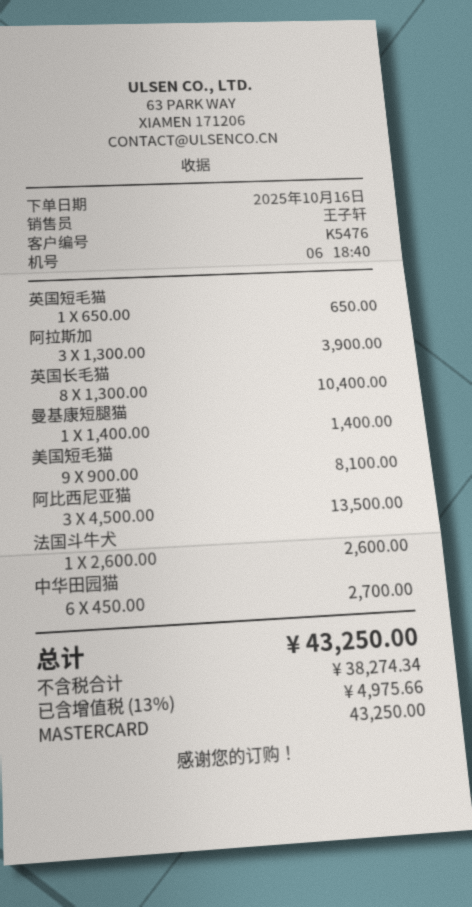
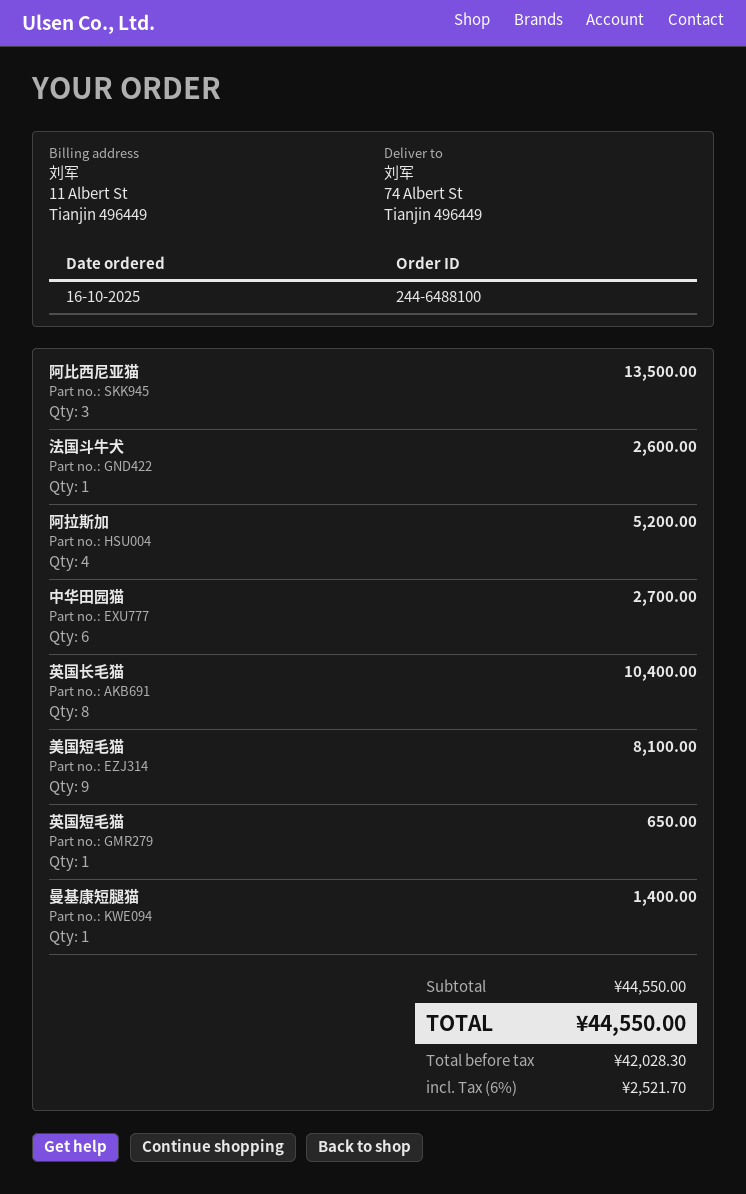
阿拉斯加: 3 for 3900.00 -> 4 for 5200.00
net: 38274.34 -> 42028.30
tax: 13% = 4975.66 -> 6% = 2521.70
total: 43250.00 -> 44550.00

